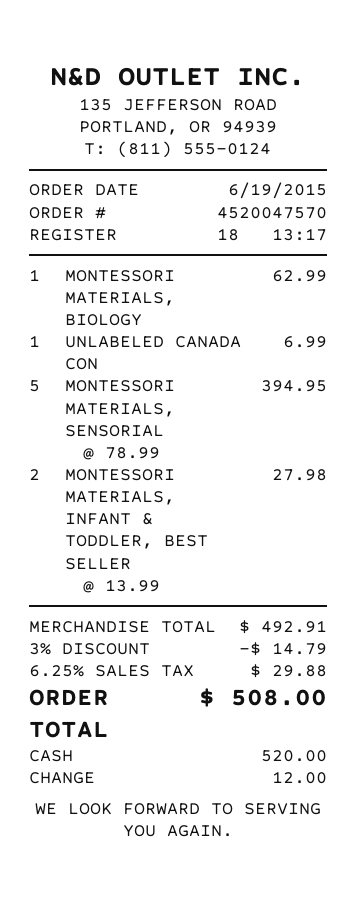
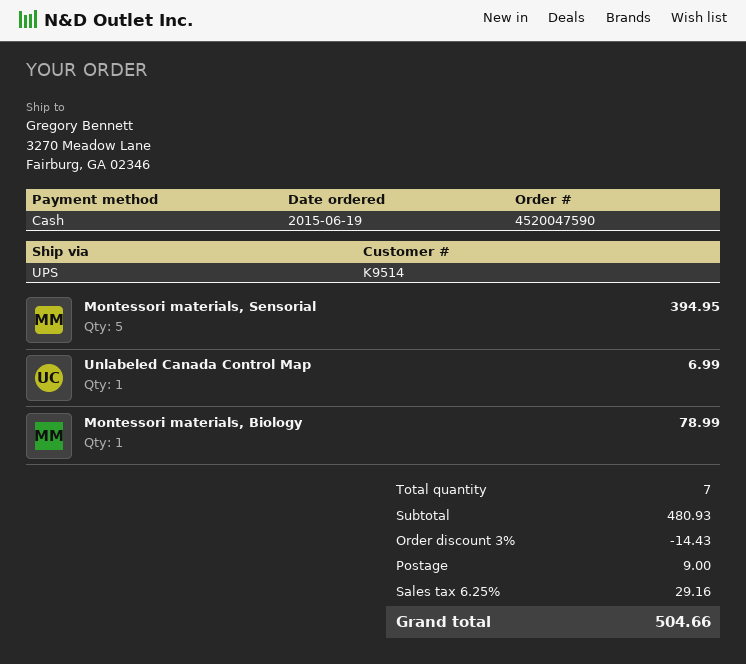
order number: 4520047570 -> 4520047590
MONTESSORI MATERIALS, BIOLOGY: 1 for 62.99 -> 1 for 78.99
MONTESSORI MATERIALS, INFANT & TODDLER, BEST SELLER: 2 for 27.98 -> none
subtotal: 492.91 -> 480.93
discount: 3% = 14.79 -> 3% = 14.43
shipping: none -> 9.00
tax: 6.25% = 29.88 -> 6.25% = 29.16
total: 508.00 -> 504.66

